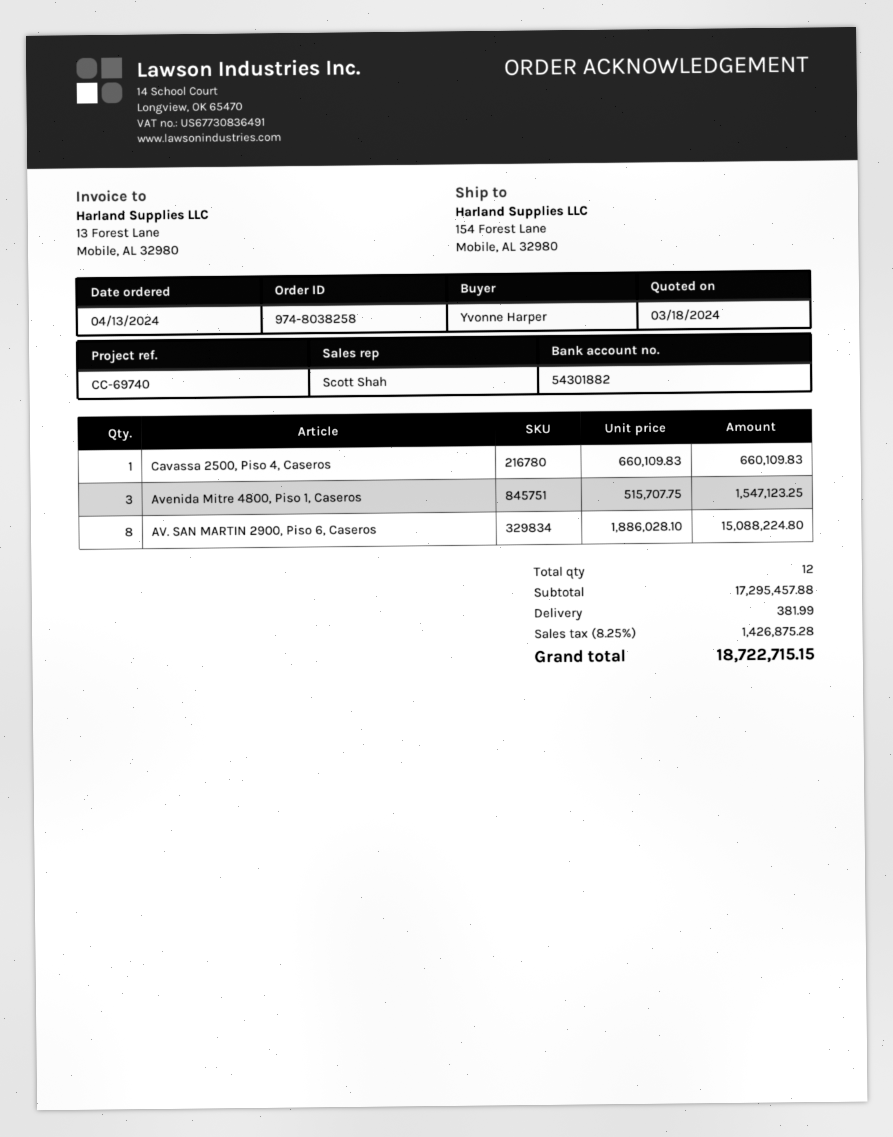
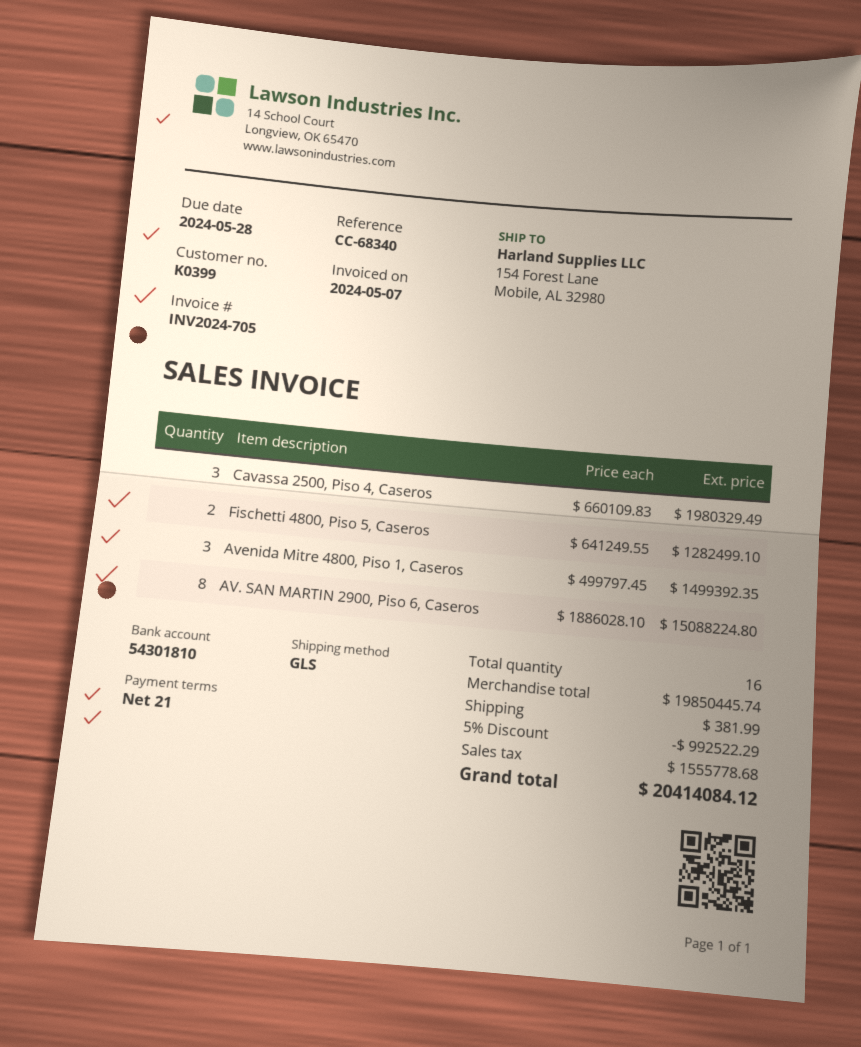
reference: CC-69740 -> CC-68340
bank account: 54301882 -> 54301810
Cavassa 2500, Piso 4, Caseros: 1 x 660109.83 = 660109.83 -> 3 x 660109.83 = 1980329.49
Avenida Mitre 4800, Piso 1, Caseros: 3 x 515707.75 = 1547123.25 -> 3 x 499797.45 = 1499392.35
Fischetti 4800, Piso 5, Caseros: none -> 2 x 641249.55 = 1282499.10
total quantity: 12 -> 16
subtotal: 17295457.88 -> 19850445.74
discount: none -> 5% = 992522.29
tax: 1426875.28 -> 1555778.68
total: 18722715.15 -> 20414084.12

